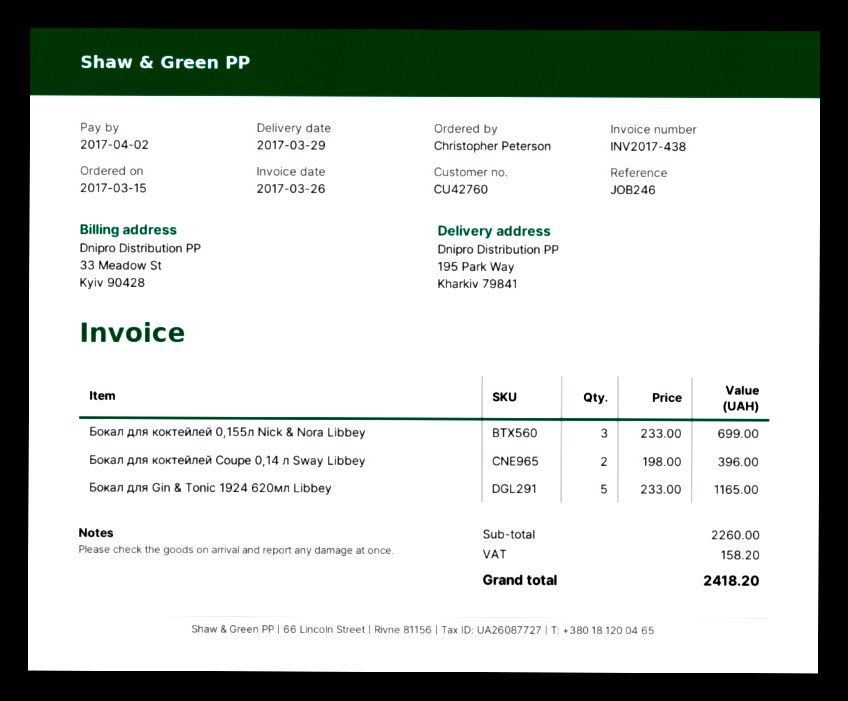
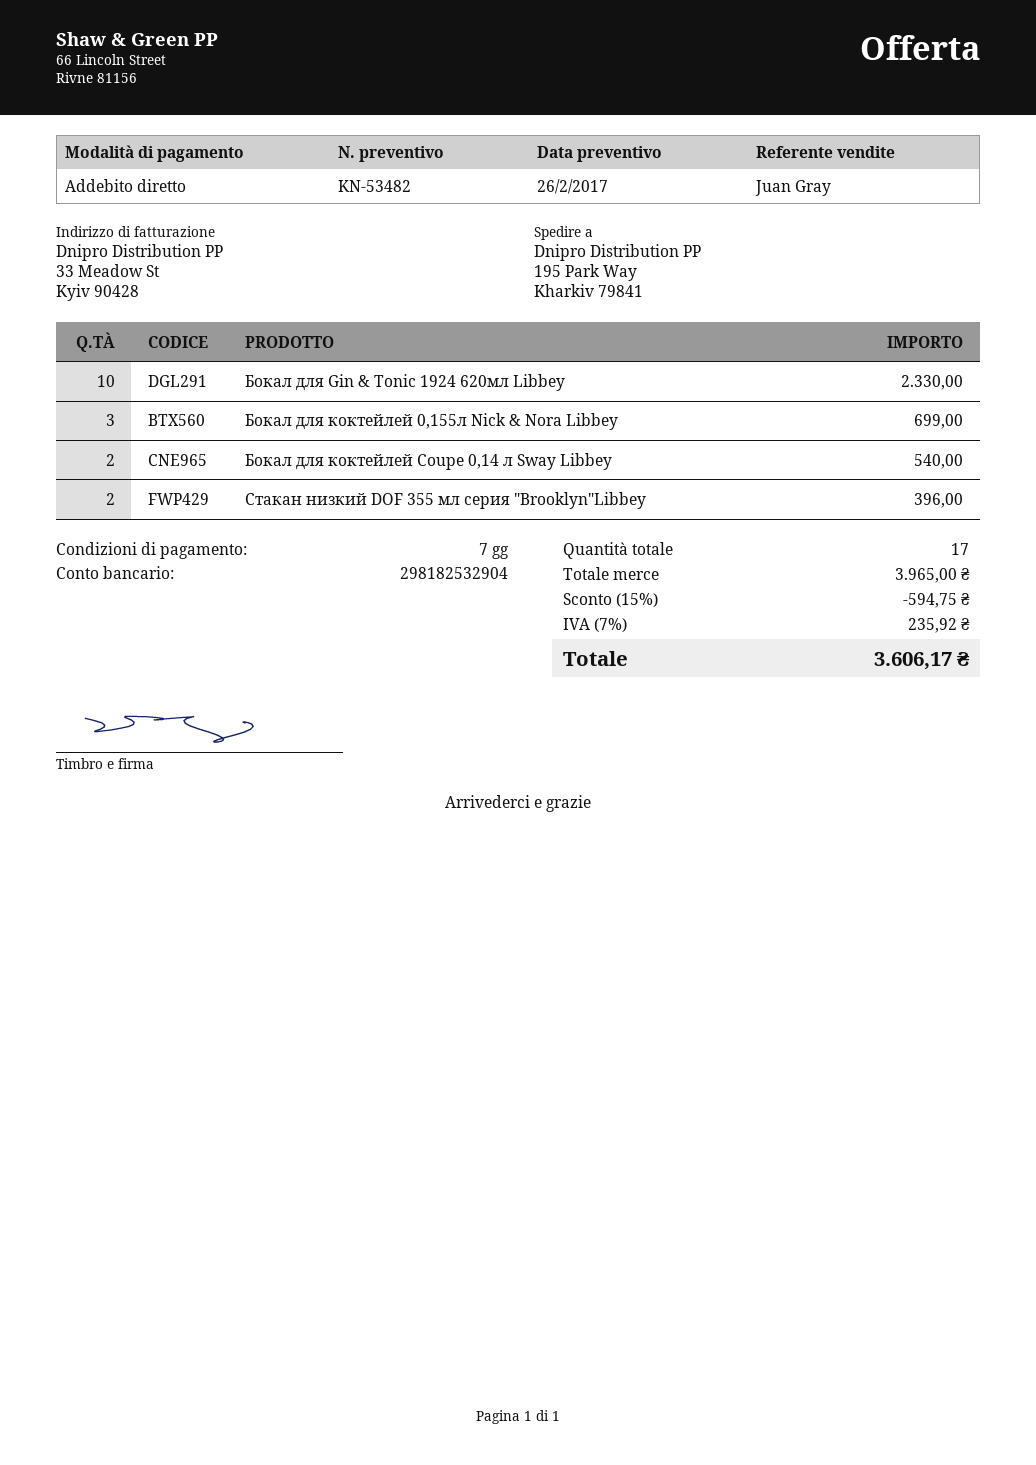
Бокал для коктейлей Coupe 0,14 л Sway Libbey: 2 for 396.00 -> 2 for 540.00
Бокал для Gin & Tonic 1924 620мл Libbey: 5 for 1165.00 -> 10 for 2330.00
Стакан низкий DOF 355 мл серия "Brooklyn"Libbey: none -> 2 for 396.00
subtotal: 2260.00 -> 3965.00
discount: none -> 15% = 594.75
tax: 158.20 -> 235.92
total: 2418.20 -> 3606.17

